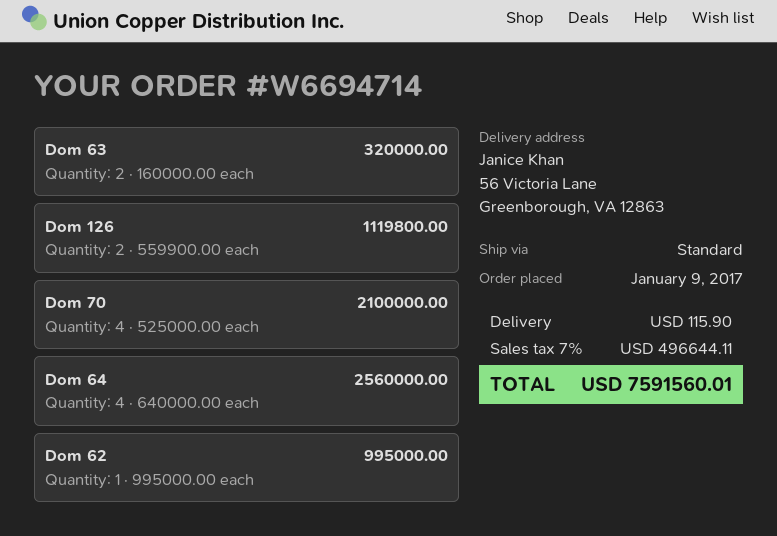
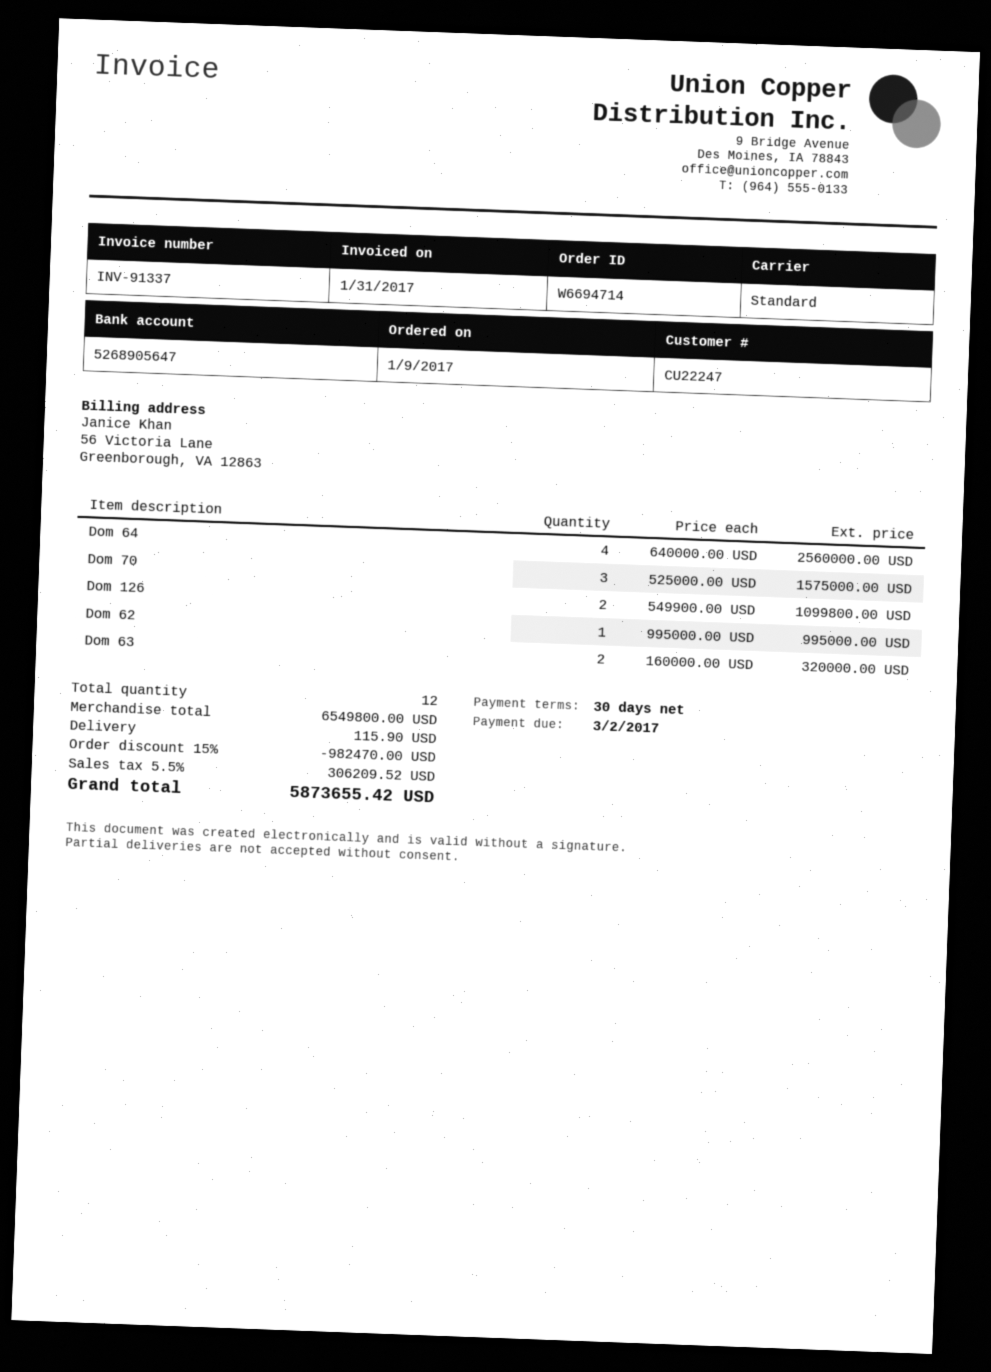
Dom 126: 2 x 559900.00 = 1119800.00 -> 2 x 549900.00 = 1099800.00
Dom 70: 4 x 525000.00 = 2100000.00 -> 3 x 525000.00 = 1575000.00
discount: none -> 15% = 982470.00
tax: 7% = 496644.11 -> 5.5% = 306209.52
total: 7591560.01 -> 5873655.42

